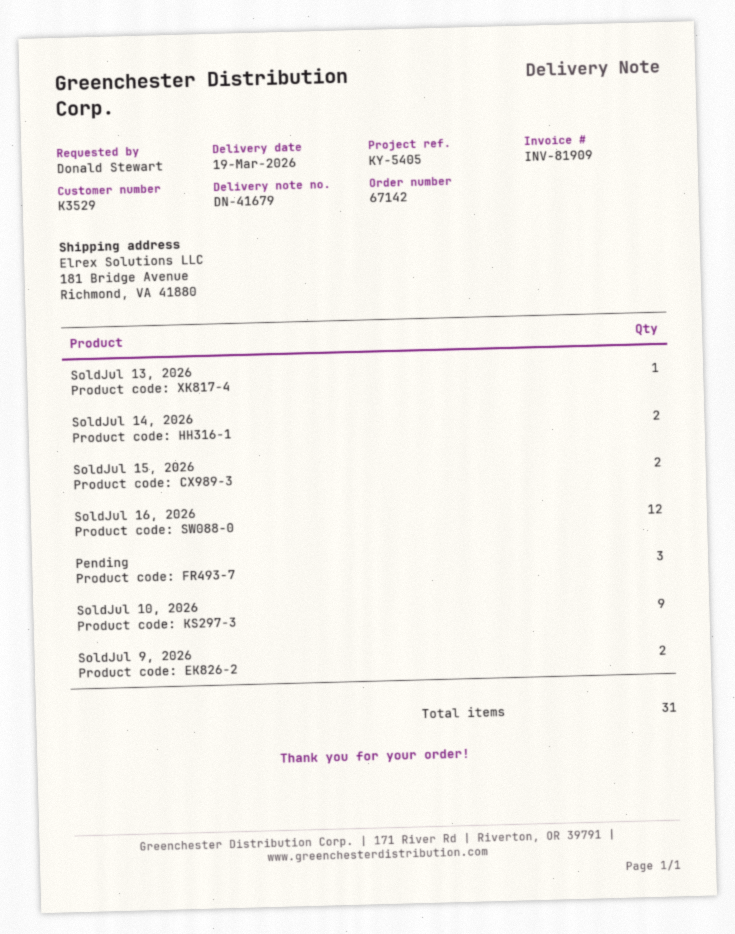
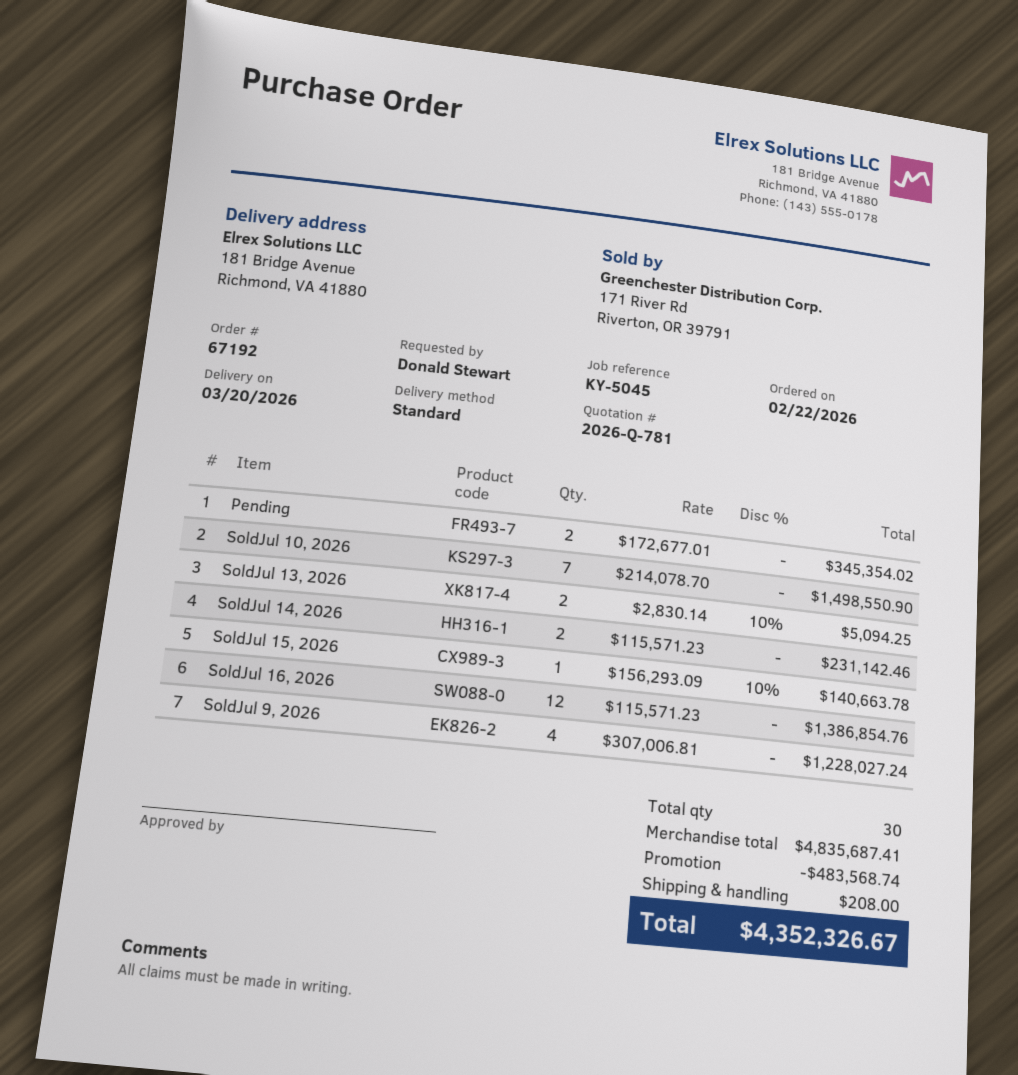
order number: 67142 -> 67192
delivery date: 2026-03-19 -> 2026-03-20
reference: KY-5405 -> KY-5045
SoldJul 13, 2026: 1 -> 2
SoldJul 15, 2026: 2 -> 1
Pending: 3 -> 2
SoldJul 10, 2026: 9 -> 7
SoldJul 9, 2026: 2 -> 4
total quantity: 31 -> 30

